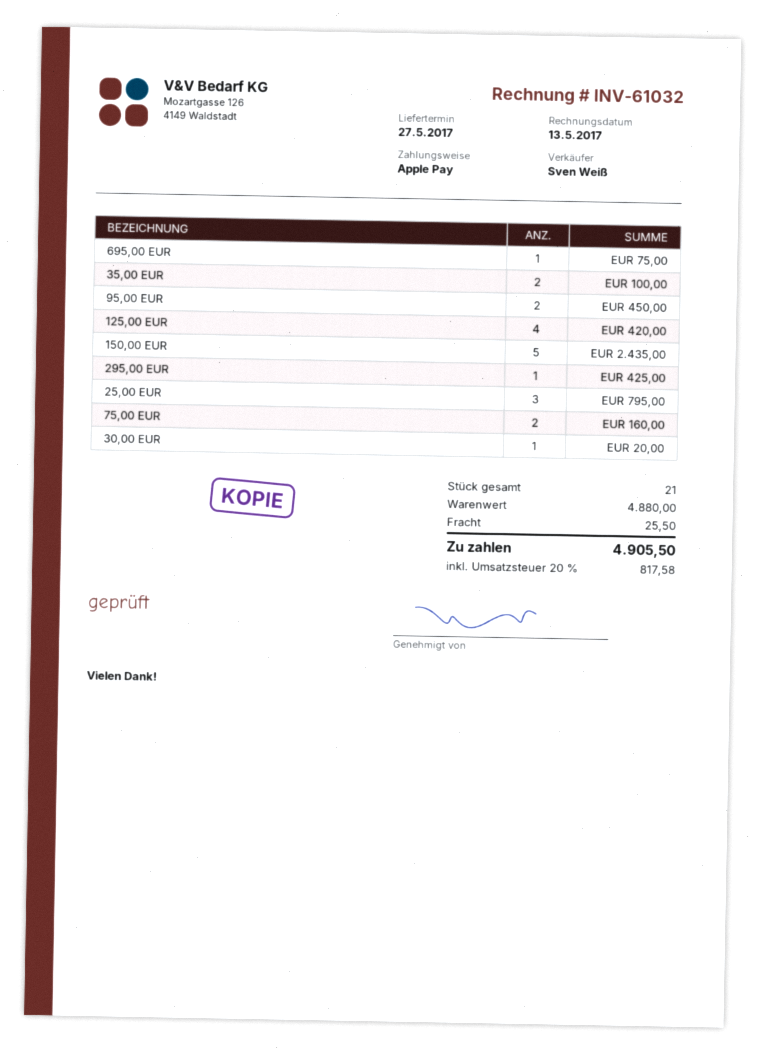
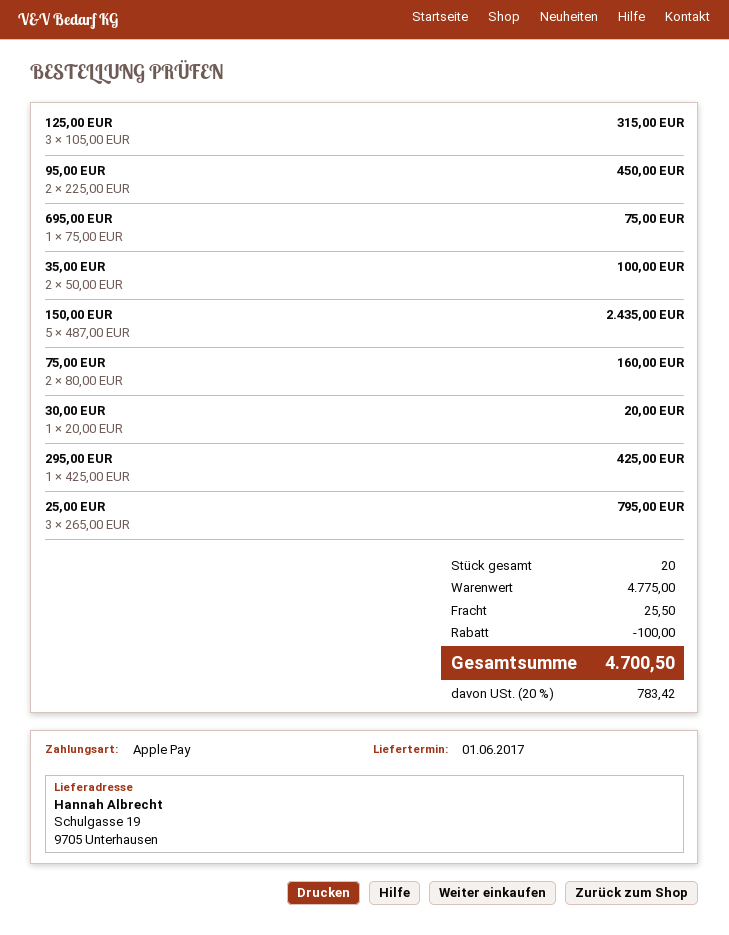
delivery date: 2017-05-27 -> 2017-06-01
125,00 EUR: 4 for 420.00 -> 3 for 315.00
total quantity: 21 -> 20
subtotal: 4880.00 -> 4775.00
discount: none -> 100.00
tax: 20% = 817.58 -> 20% = 783.42
total: 4905.50 -> 4700.50

